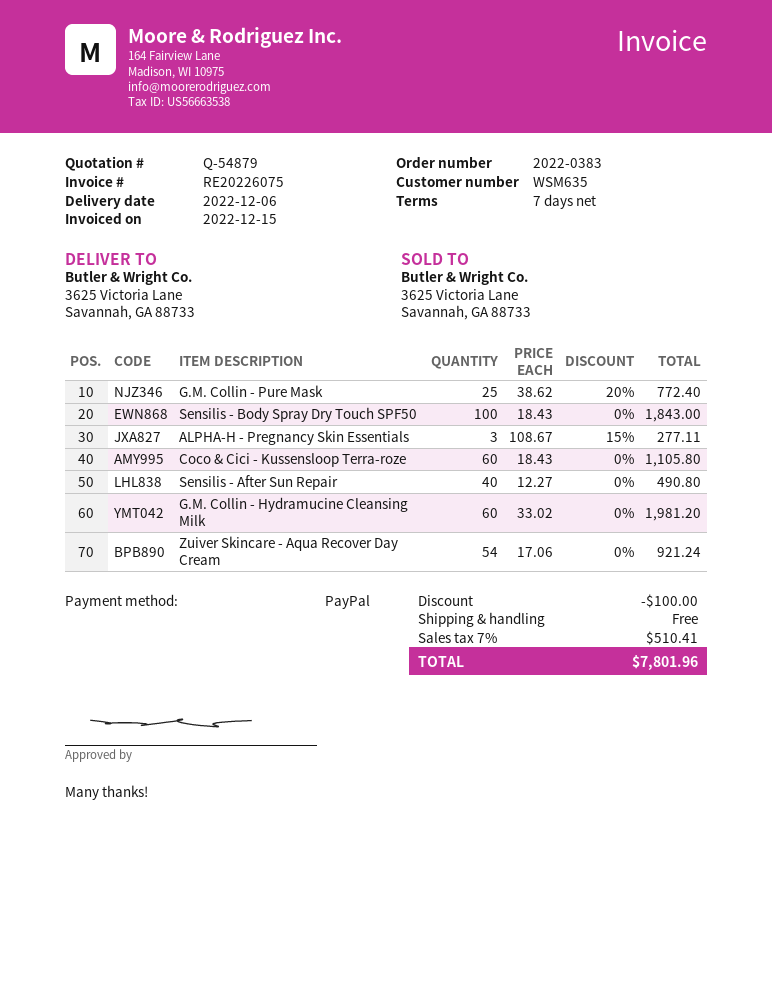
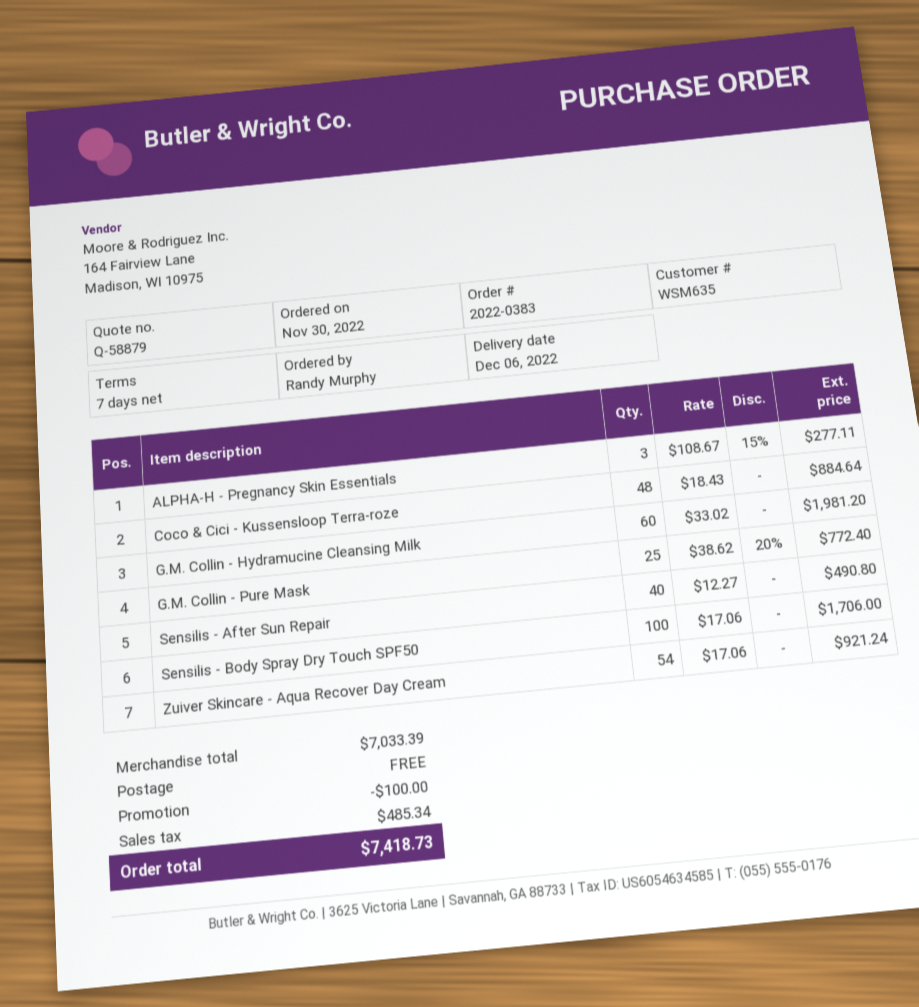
quote number: Q-54879 -> Q-58879
Sensilis - Body Spray Dry Touch SPF50: 100 x 18.43 = 1843.00 -> 100 x 17.06 = 1706.00
Coco & Cici - Kussensloop Terra-roze: 60 x 18.43 = 1105.80 -> 48 x 18.43 = 884.64
tax: 510.41 -> 485.34
total: 7801.96 -> 7418.73

